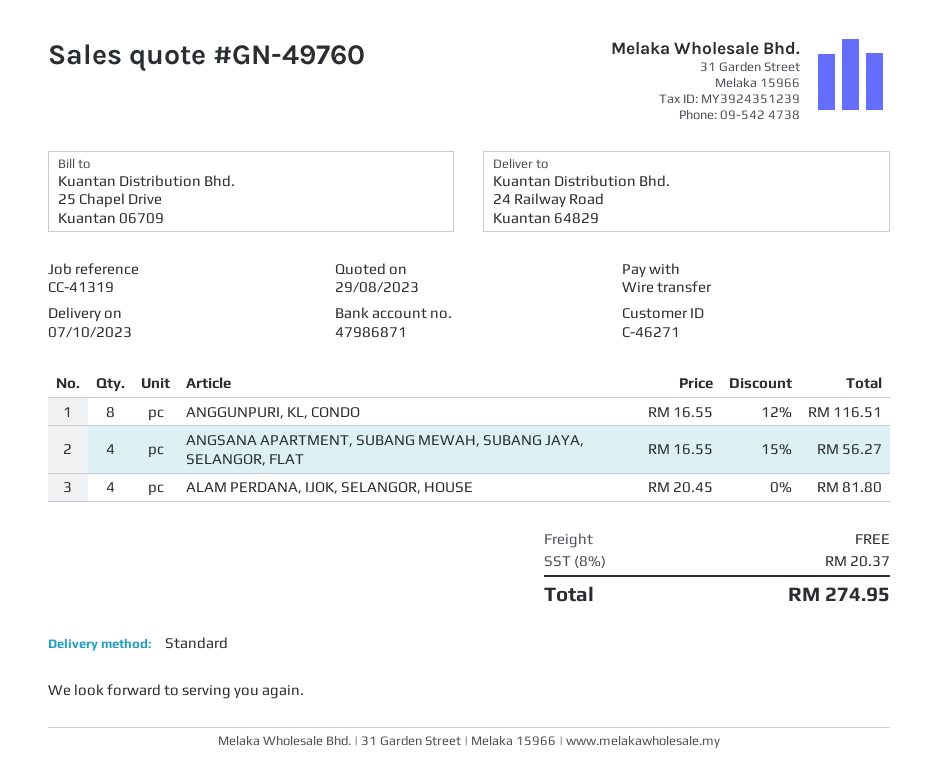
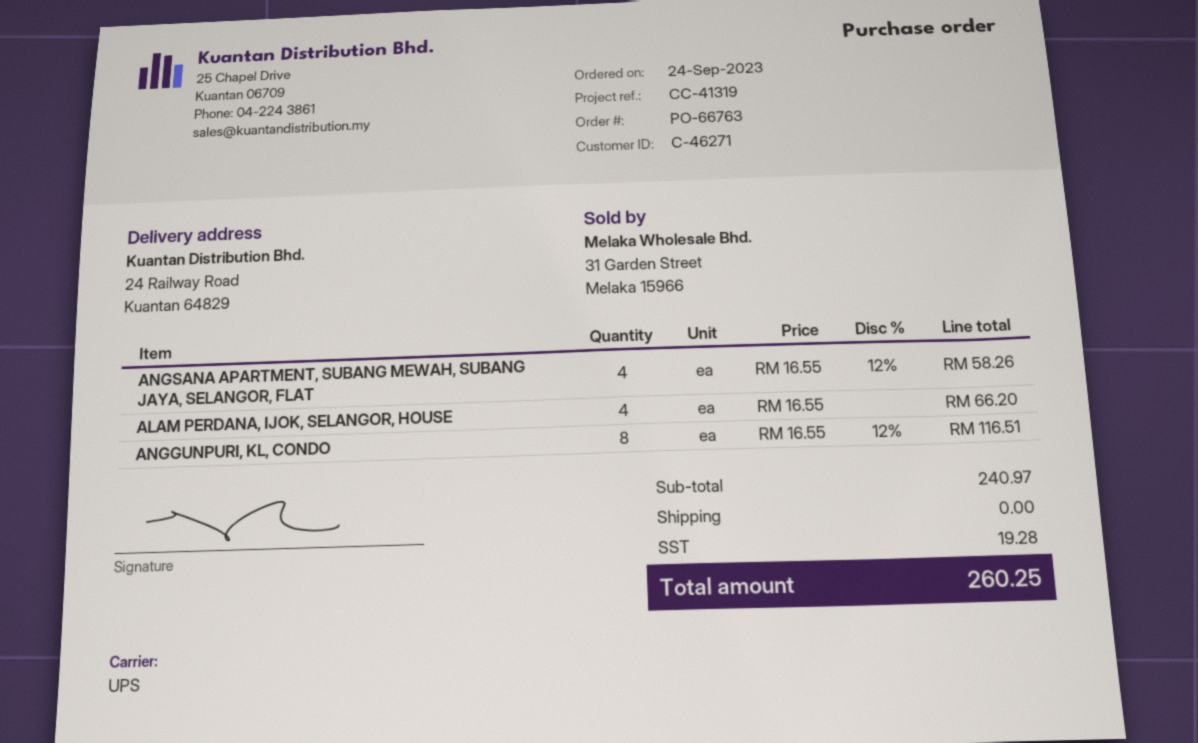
shipping method: standard -> UPS
ANGSANA APARTMENT, SUBANG MEWAH, SUBANG JAYA, SELANGOR, FLAT: 4 x 16.55 - 15% = 56.27 -> 4 x 16.55 - 12% = 58.26
ALAM PERDANA, IJOK, SELANGOR, HOUSE: 4 x 20.45 = 81.80 -> 4 x 16.55 = 66.20
tax: 20.37 -> 19.28
total: 274.95 -> 260.25

